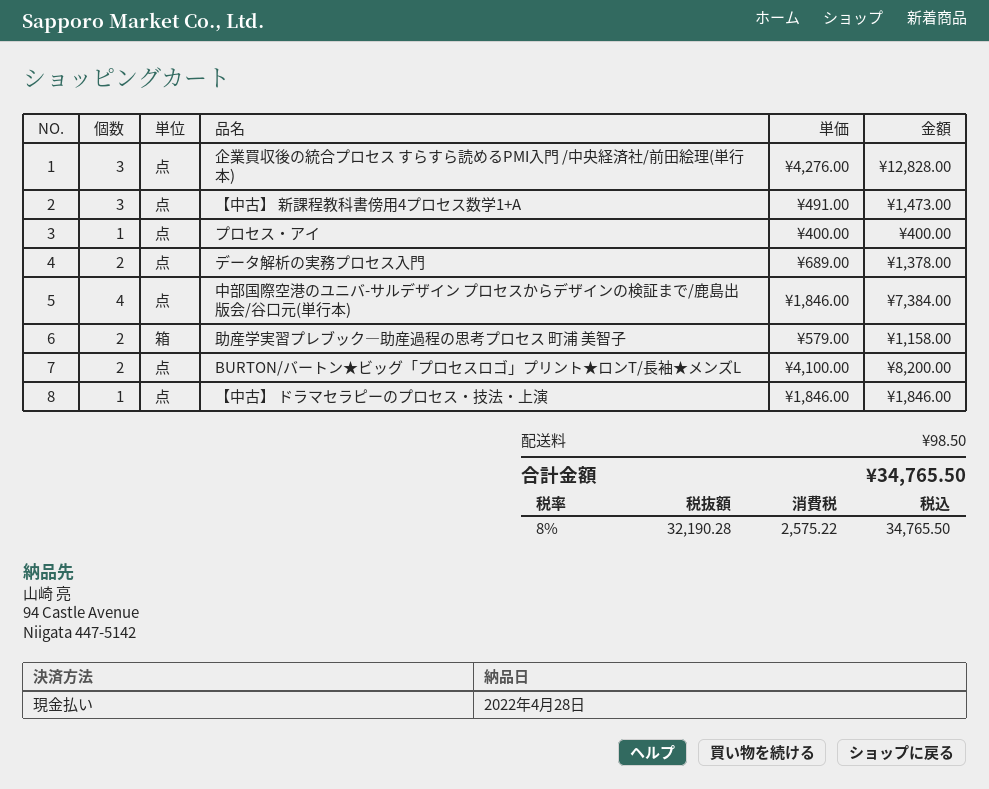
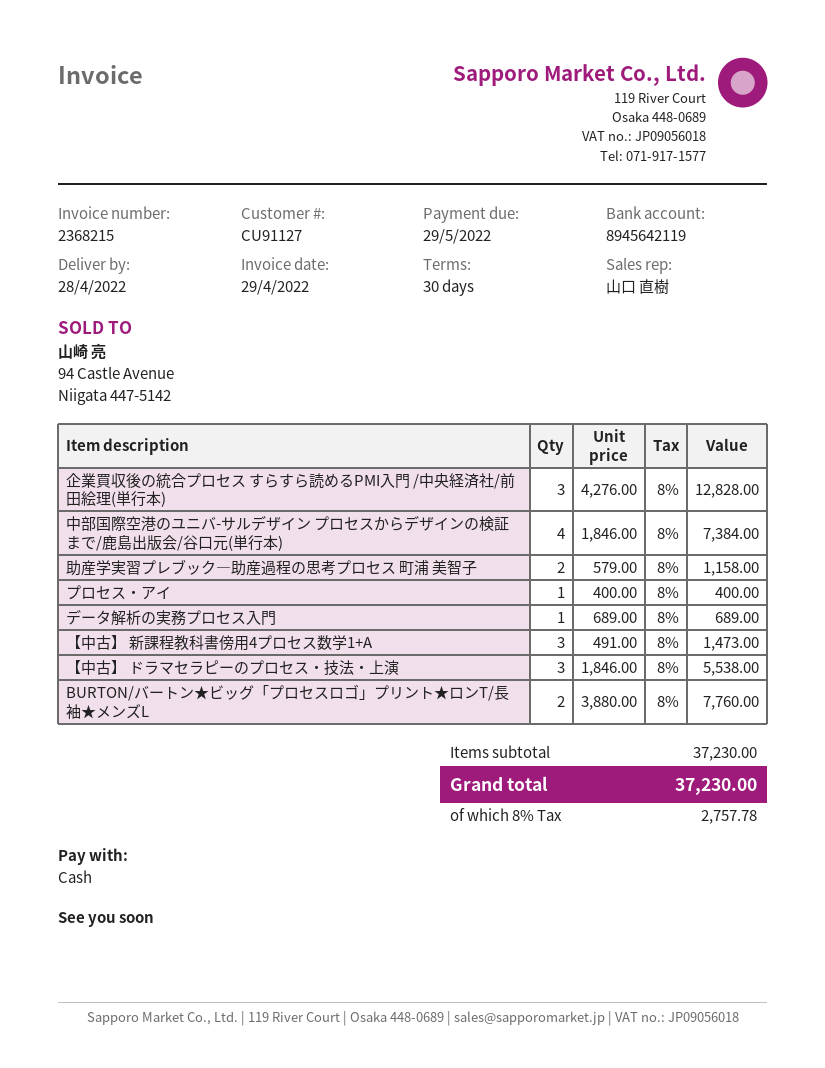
データ解析の実務プロセス入門: 2 x 689.00 = 1378.00 -> 1 x 689.00 = 689.00
BURTON/バートン★ビッグ「プロセスロゴ」プリント★ロンT/長袖★メンズL: 2 x 4100.00 = 8200.00 -> 2 x 3880.00 = 7760.00
【中古】 ドラマセラピーのプロセス・技法・上演: 1 x 1846.00 = 1846.00 -> 3 x 1846.00 = 5538.00
shipping: 98.50 -> none
tax: 8% = 2575.22 -> 8% = 2757.78
total: 34765.50 -> 37230.00

